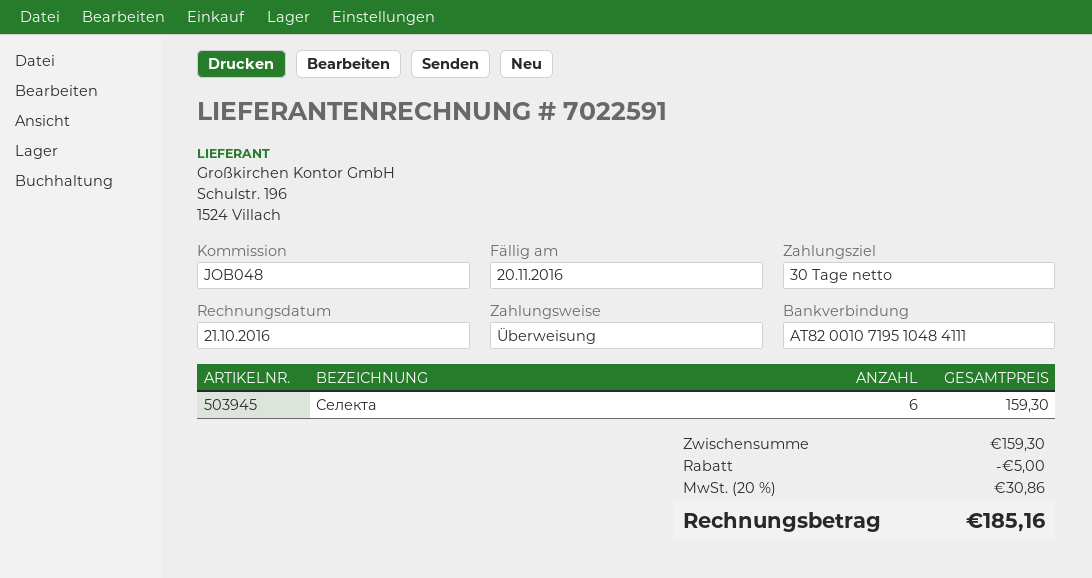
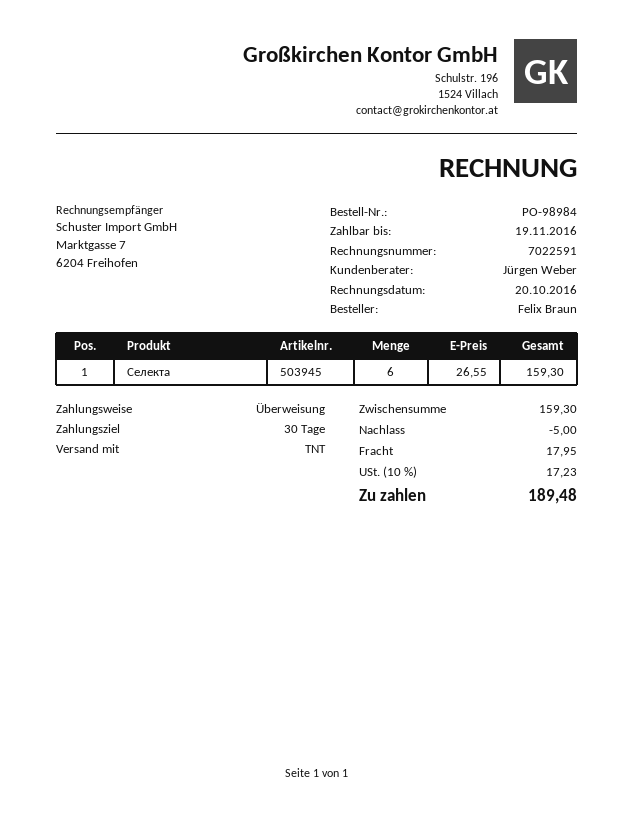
invoice date: 2016-10-21 -> 2016-10-20
due date: 2016-11-20 -> 2016-11-19
shipping: none -> 17.95
tax: 20% = 30.86 -> 10% = 17.23
total: 185.16 -> 189.48

